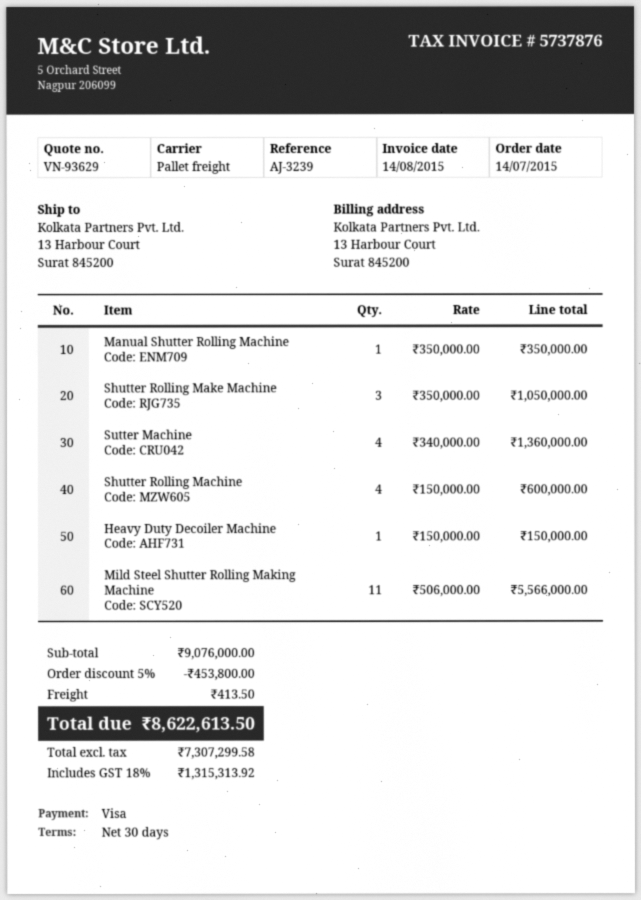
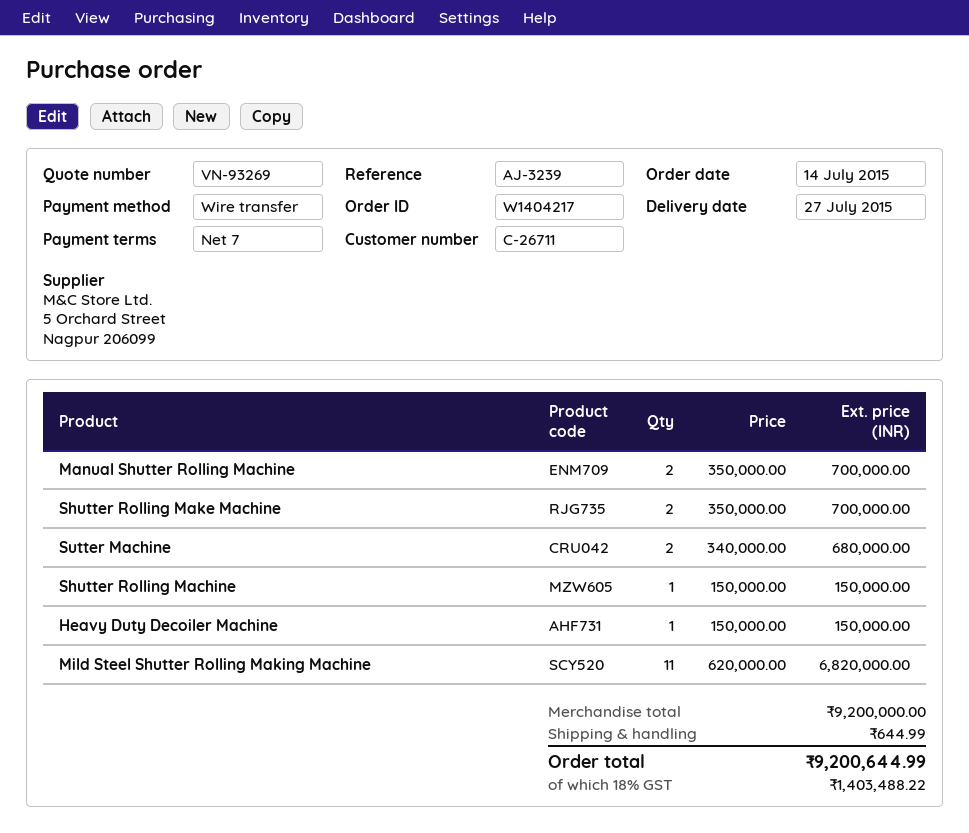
quote number: VN-93629 -> VN-93269
payment terms: 30 days -> 7 days
payment method: Visa -> bank transfer
Manual Shutter Rolling Machine: 1 x 350000.00 = 350000.00 -> 2 x 350000.00 = 700000.00
Shutter Rolling Make Machine: 3 x 350000.00 = 1050000.00 -> 2 x 350000.00 = 700000.00
Sutter Machine: 4 x 340000.00 = 1360000.00 -> 2 x 340000.00 = 680000.00
Shutter Rolling Machine: 4 x 150000.00 = 600000.00 -> 1 x 150000.00 = 150000.00
Mild Steel Shutter Rolling Making Machine: 11 x 506000.00 = 5566000.00 -> 11 x 620000.00 = 6820000.00
subtotal: 9076000.00 -> 9200000.00
discount: 5% = 453800.00 -> none
shipping: 413.50 -> 644.99
tax: 18% = 1315313.92 -> 18% = 1403488.22
total: 8622613.50 -> 9200644.99

